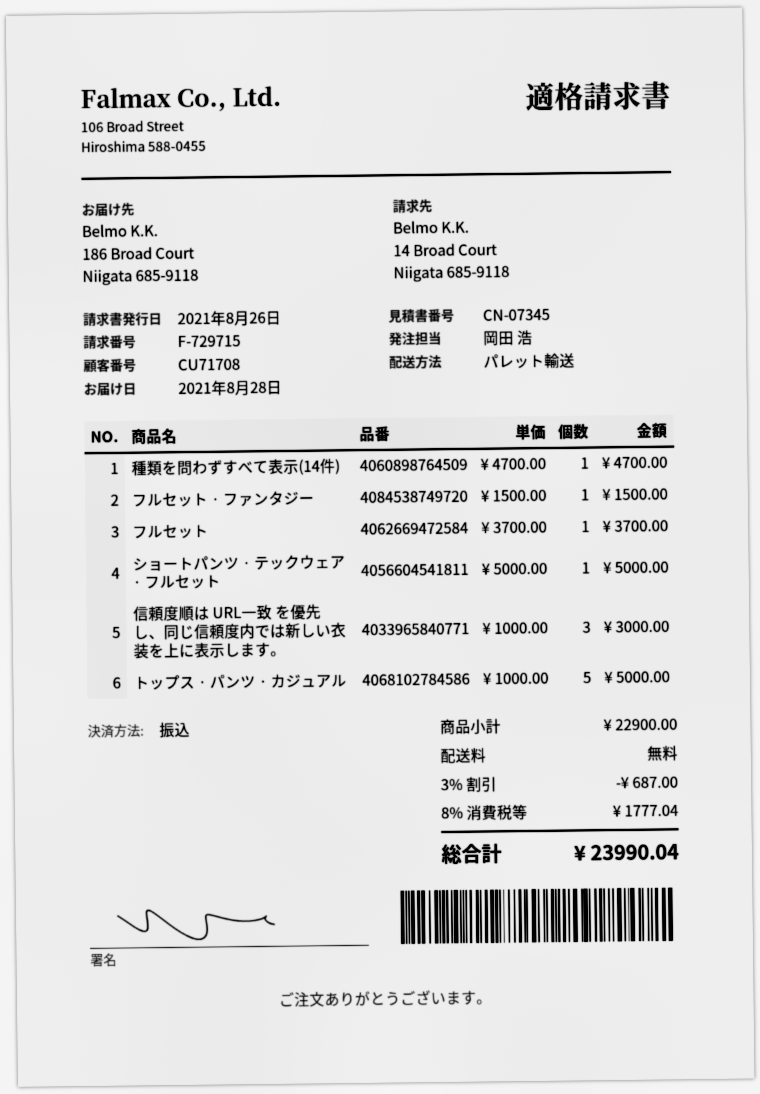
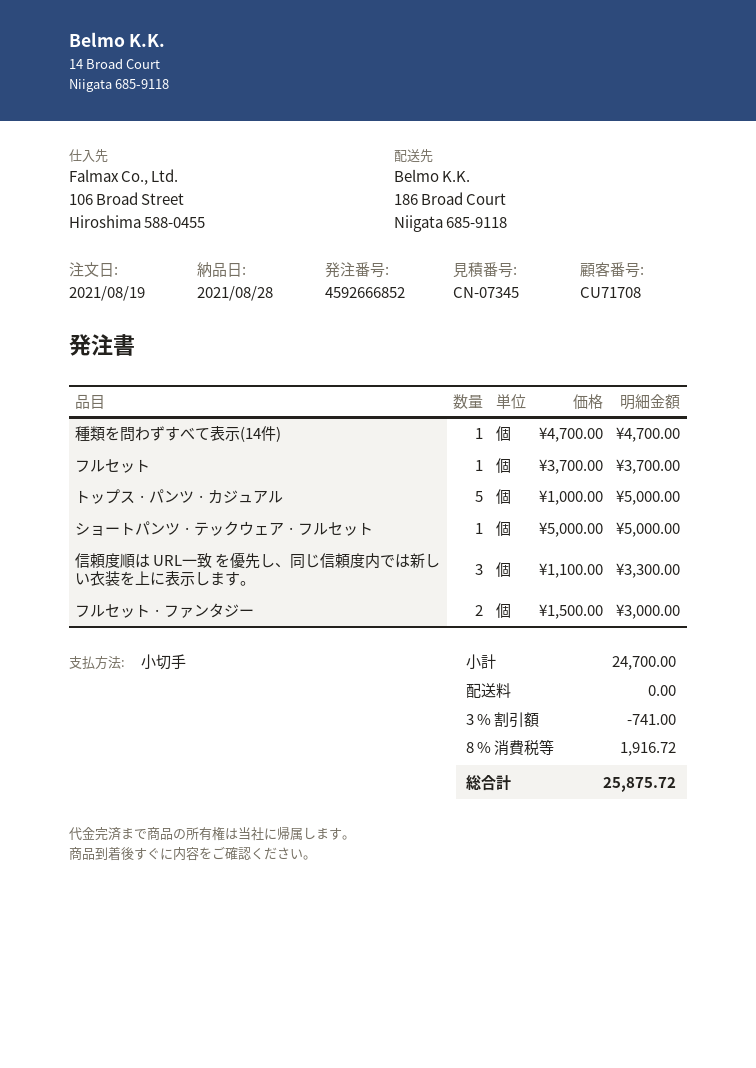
payment method: bank transfer -> cheque
フルセット · ファンタジー: 1 x 1500.00 = 1500.00 -> 2 x 1500.00 = 3000.00
信頼度順は URL一致 を優先し、同じ信頼度内では新しい衣装を上に表示します。: 3 x 1000.00 = 3000.00 -> 3 x 1100.00 = 3300.00
subtotal: 22900.00 -> 24700.00
discount: 3% = 687.00 -> 3% = 741.00
tax: 8% = 1777.04 -> 8% = 1916.72
total: 23990.04 -> 25875.72

